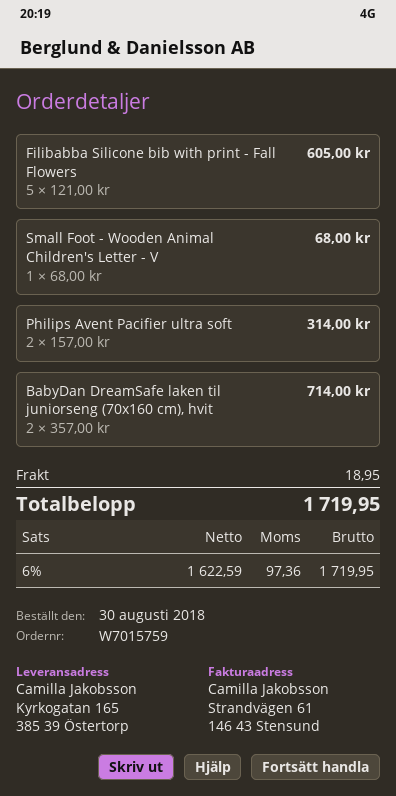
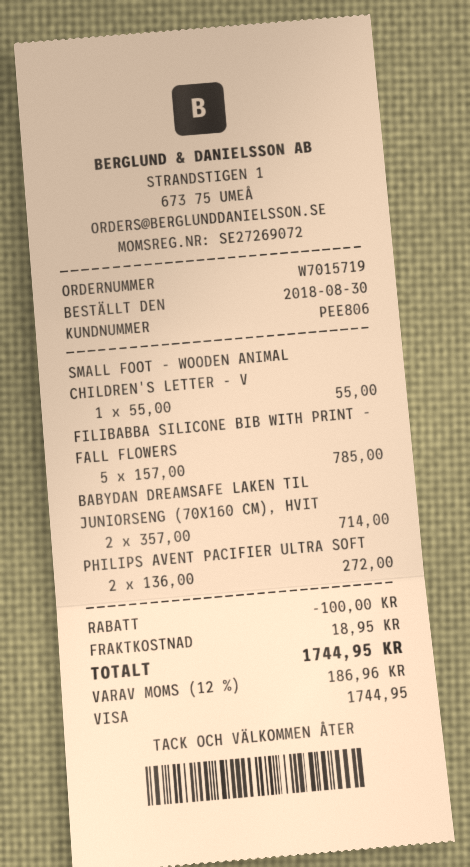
order number: W7015759 -> W7015719
Filibabba Silicone bib with print - Fall Flowers: 5 x 121.00 = 605.00 -> 5 x 157.00 = 785.00
Small Foot - Wooden Animal Children's Letter - V: 1 x 68.00 = 68.00 -> 1 x 55.00 = 55.00
Philips Avent Pacifier ultra soft: 2 x 157.00 = 314.00 -> 2 x 136.00 = 272.00
discount: none -> 100.00
tax: 6% = 97.36 -> 12% = 186.96
total: 1719.95 -> 1744.95

